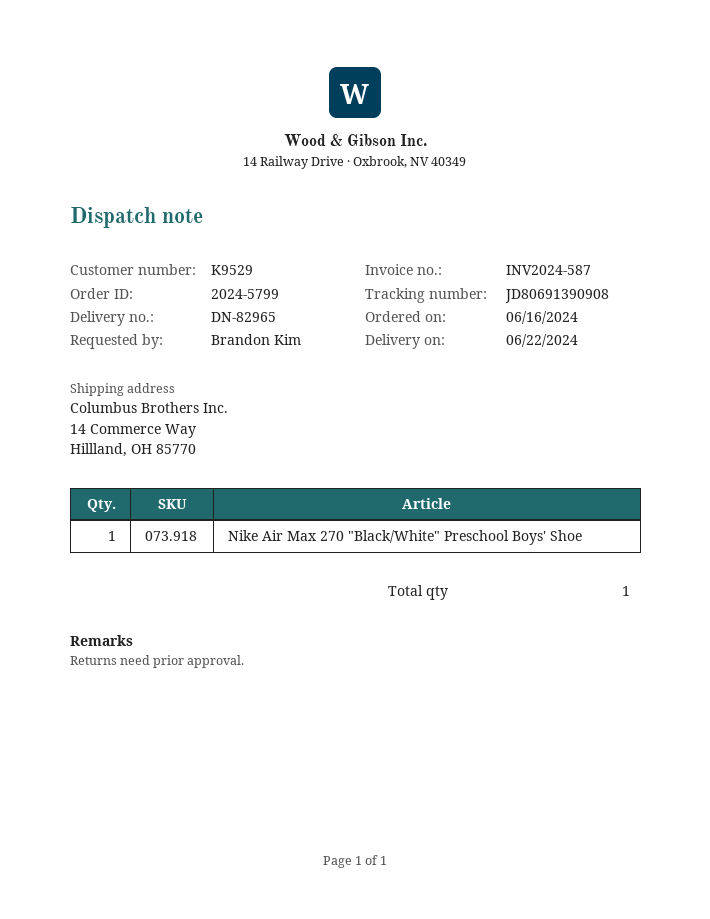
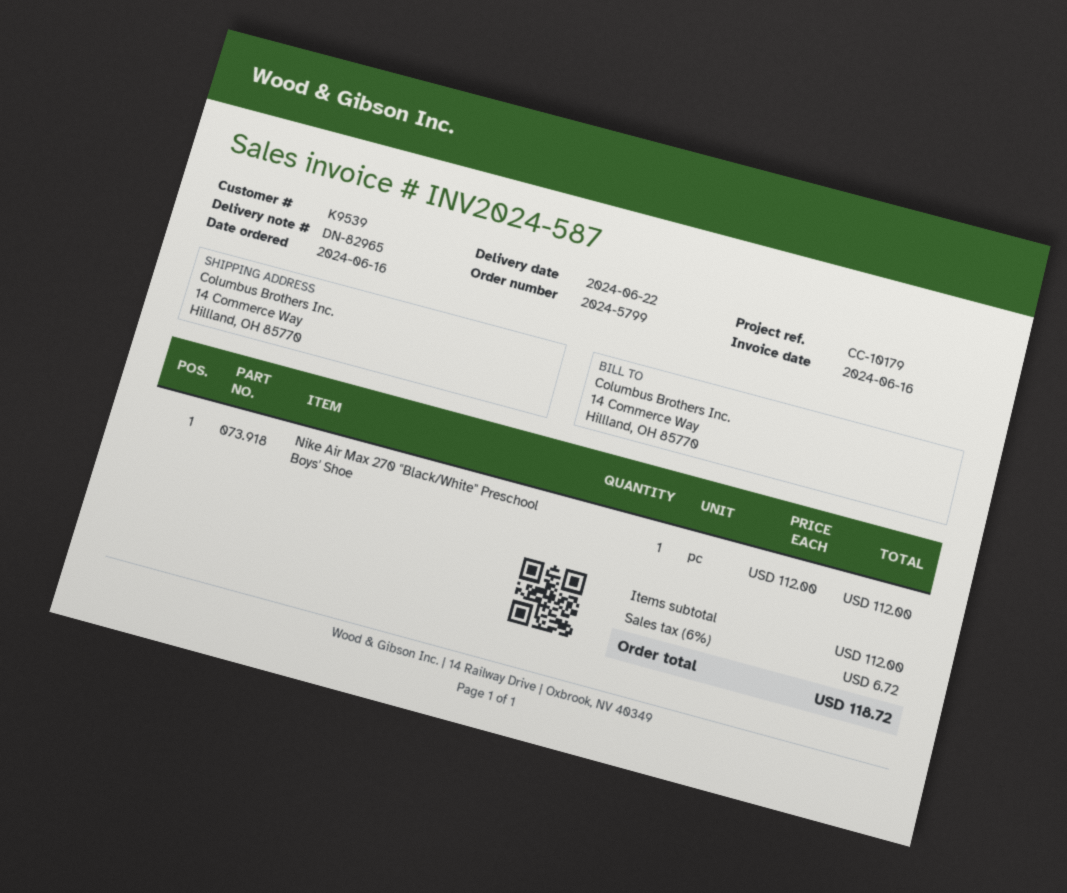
customer number: K9529 -> K9539

